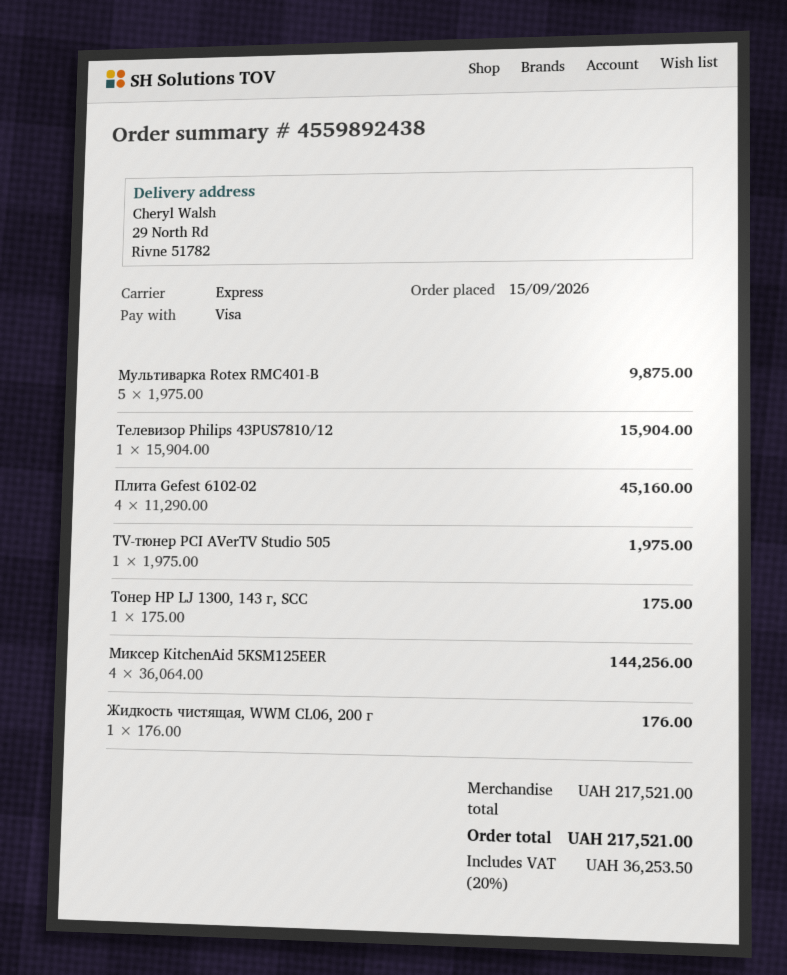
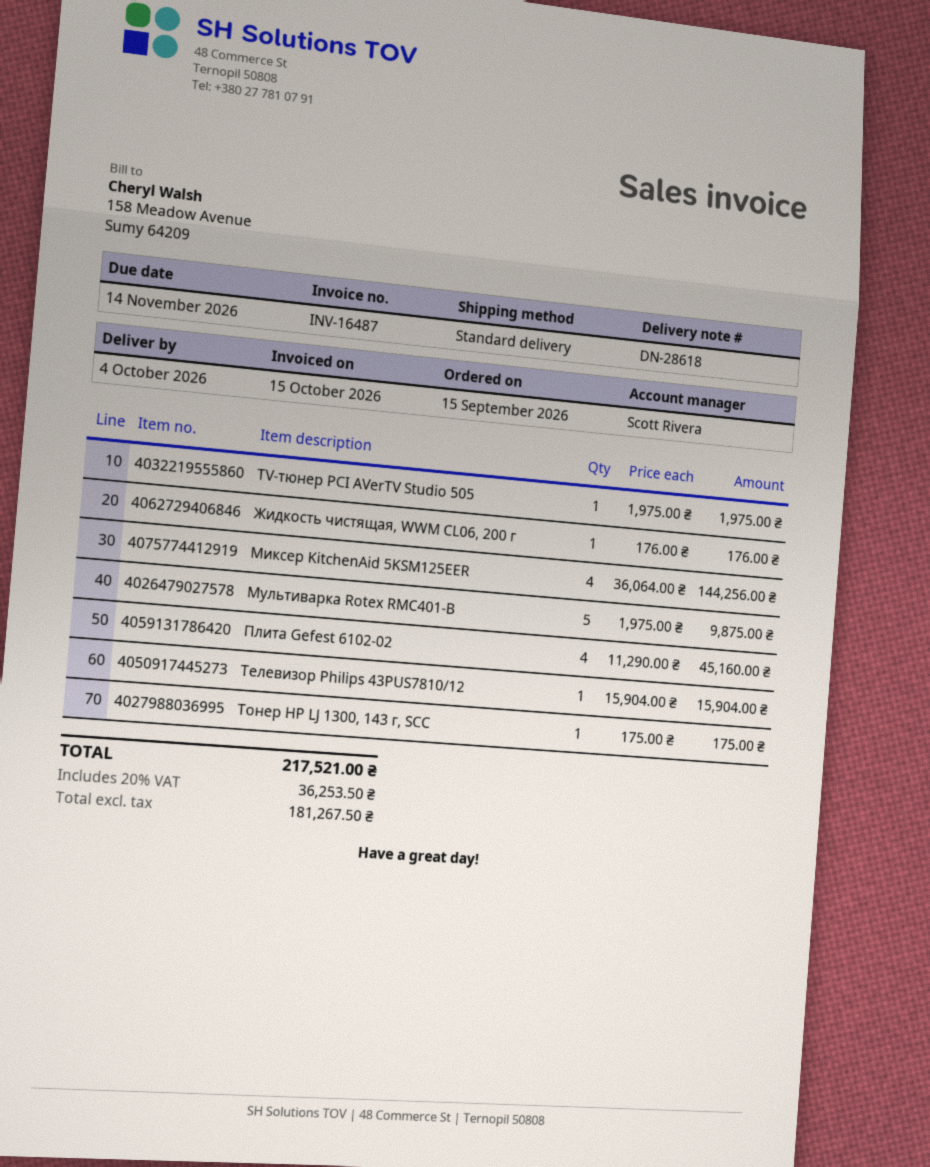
shipping method: express -> standard

